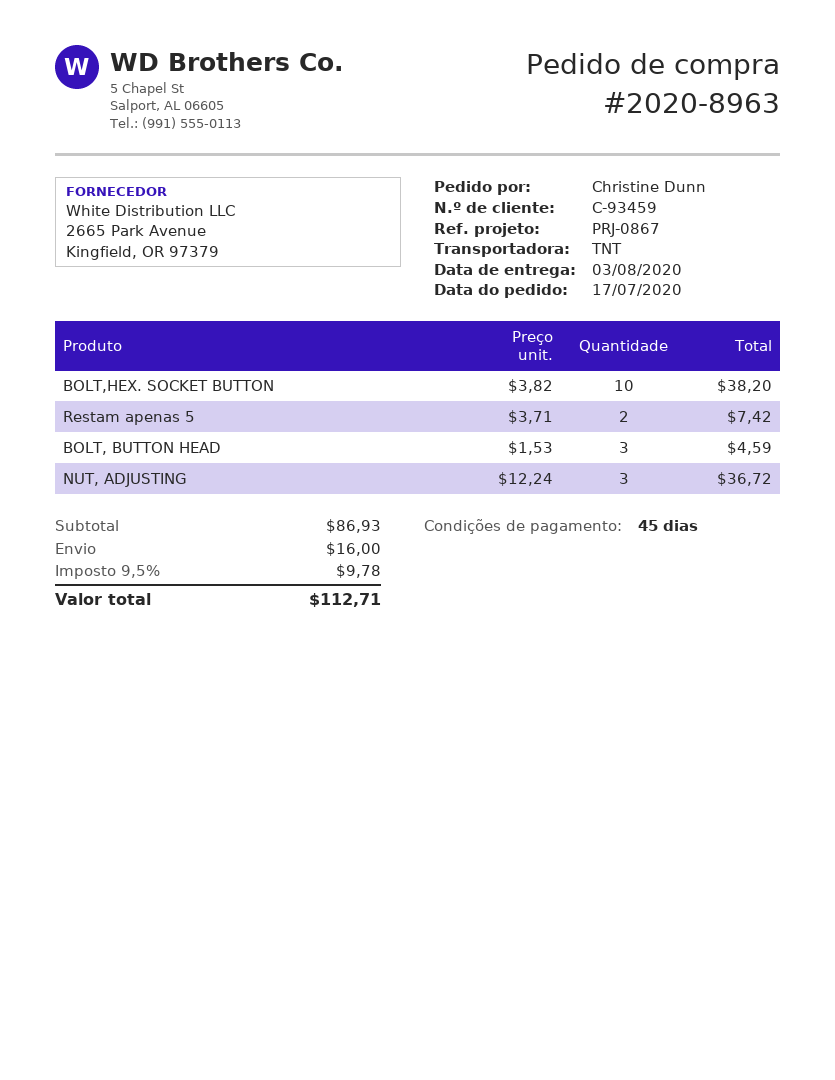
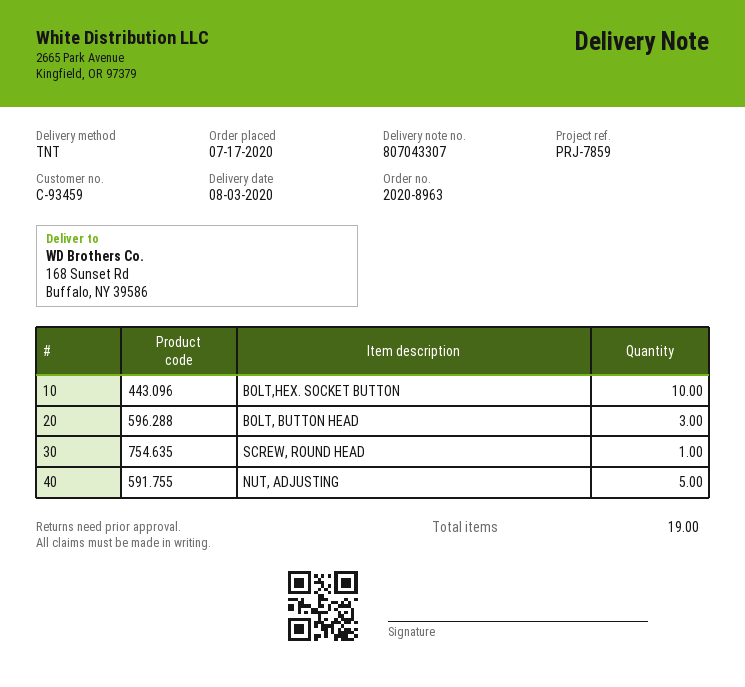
reference: PRJ-0867 -> PRJ-7859
Restam apenas 5: 2 -> none
NUT, ADJUSTING: 3 -> 5
SCREW, ROUND HEAD: none -> 1

